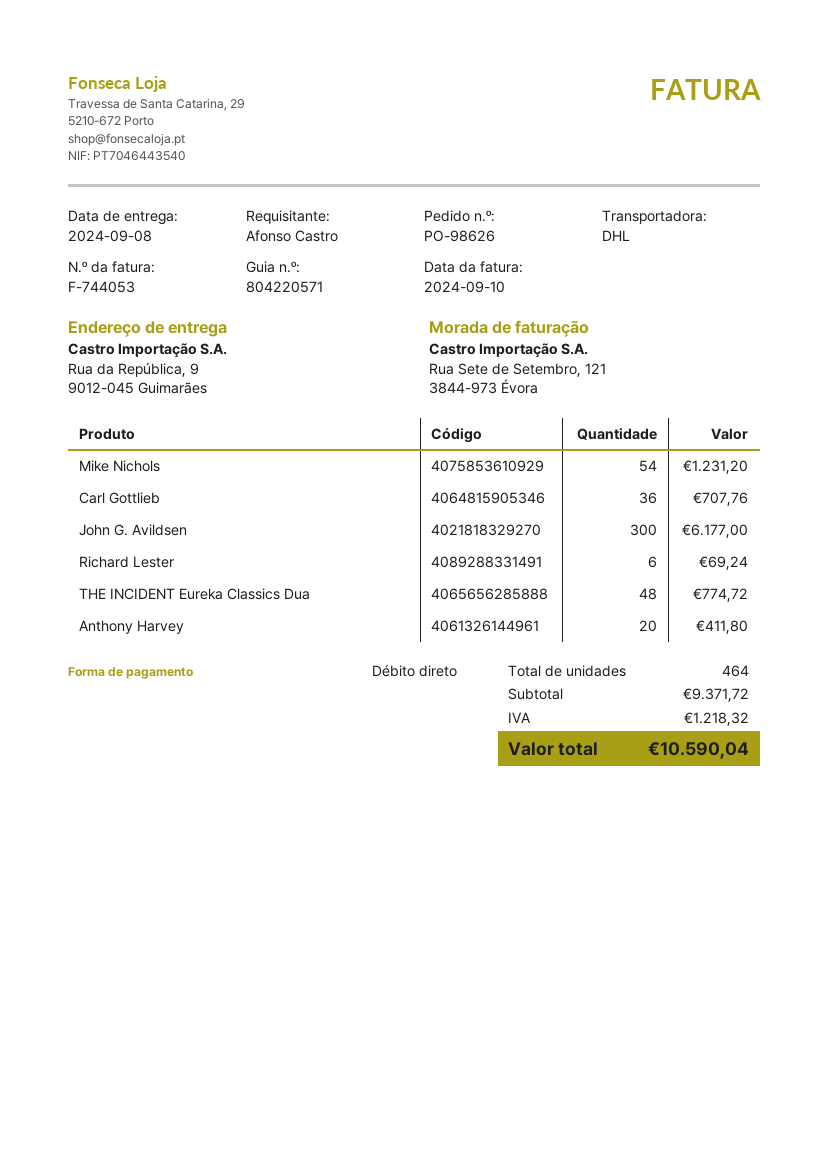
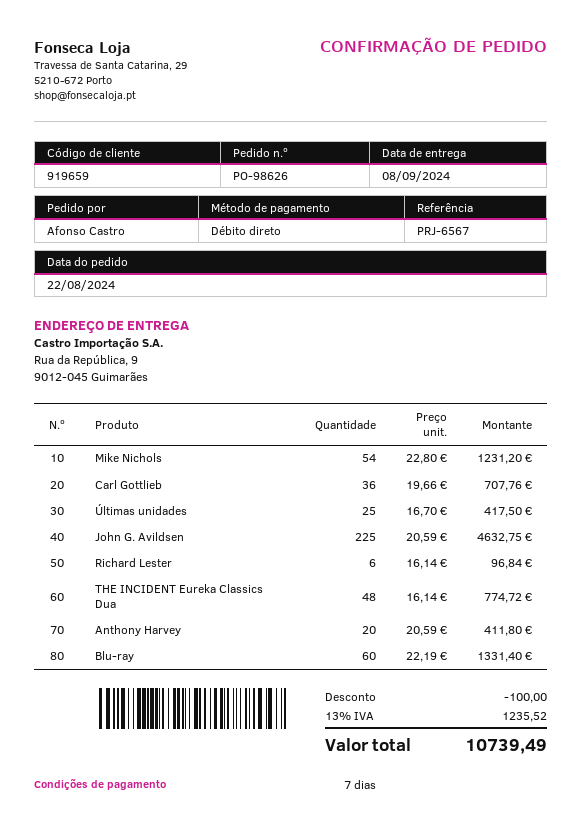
John G. Avildsen: 300 for 6177.00 -> 225 for 4632.75
Richard Lester: 6 for 69.24 -> 6 for 96.84
Últimas unidades: none -> 25 for 417.50
Blu-ray: none -> 60 for 1331.40
discount: none -> 100.00
tax: 1218.32 -> 1235.52
total: 10590.04 -> 10739.49

